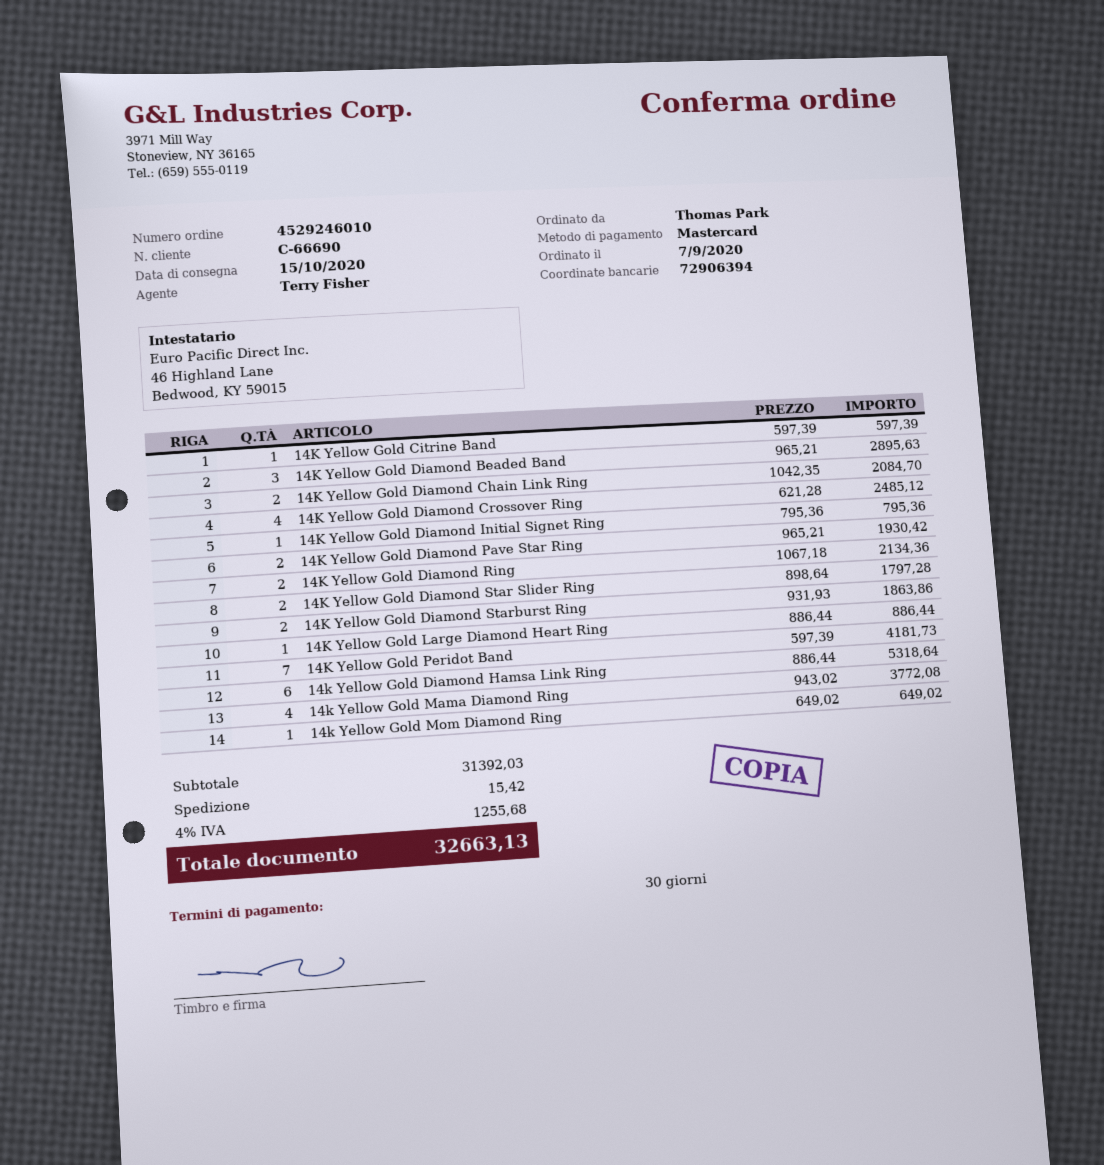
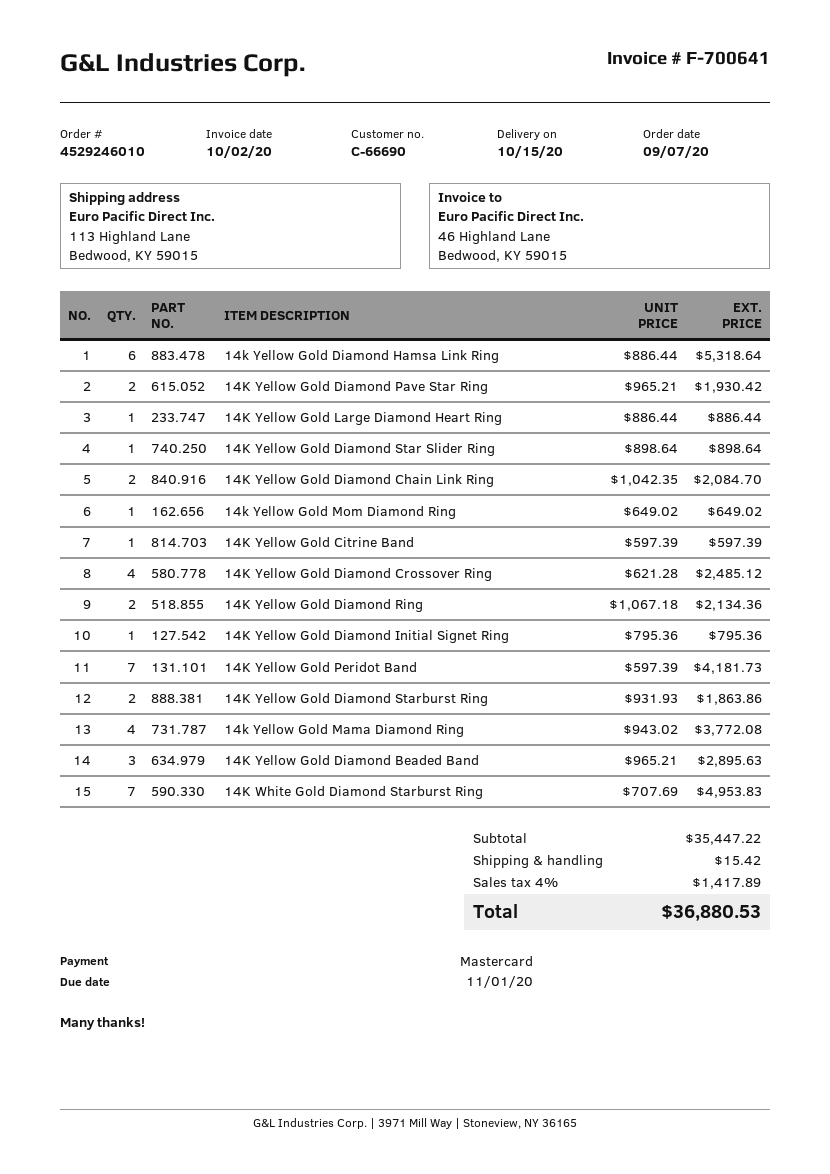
14K Yellow Gold Diamond Star Slider Ring: 2 x 898.64 = 1797.28 -> 1 x 898.64 = 898.64
14K White Gold Diamond Starburst Ring: none -> 7 x 707.69 = 4953.83
subtotal: 31392.03 -> 35447.22
tax: 4% = 1255.68 -> 4% = 1417.89
total: 32663.13 -> 36880.53

